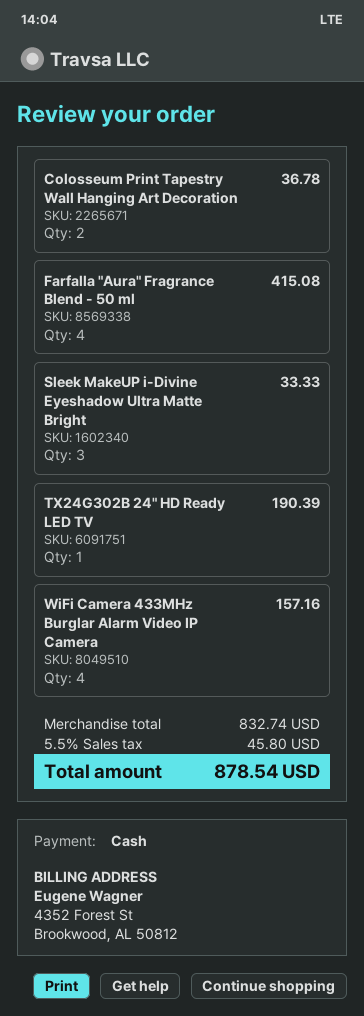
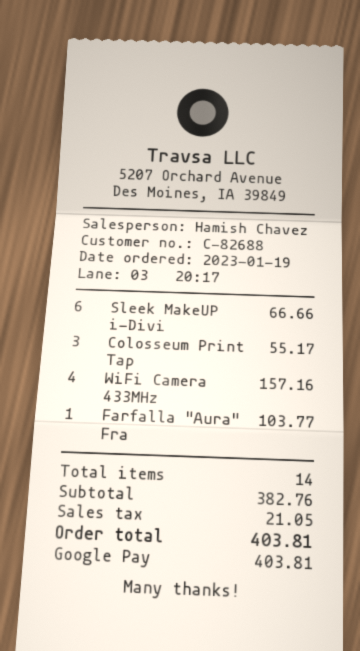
payment method: cash -> Google Pay
Colosseum Print Tapestry Wall Hanging Art Decoration: 2 for 36.78 -> 3 for 55.17
Farfalla "Aura" Fragrance Blend - 50 ml: 4 for 415.08 -> 1 for 103.77
Sleek MakeUP i-Divine Eyeshadow Ultra Matte Bright: 3 for 33.33 -> 6 for 66.66
TX24G302B 24" HD Ready LED TV: 1 for 190.39 -> none
subtotal: 832.74 -> 382.76
tax: 45.80 -> 21.05
total: 878.54 -> 403.81

